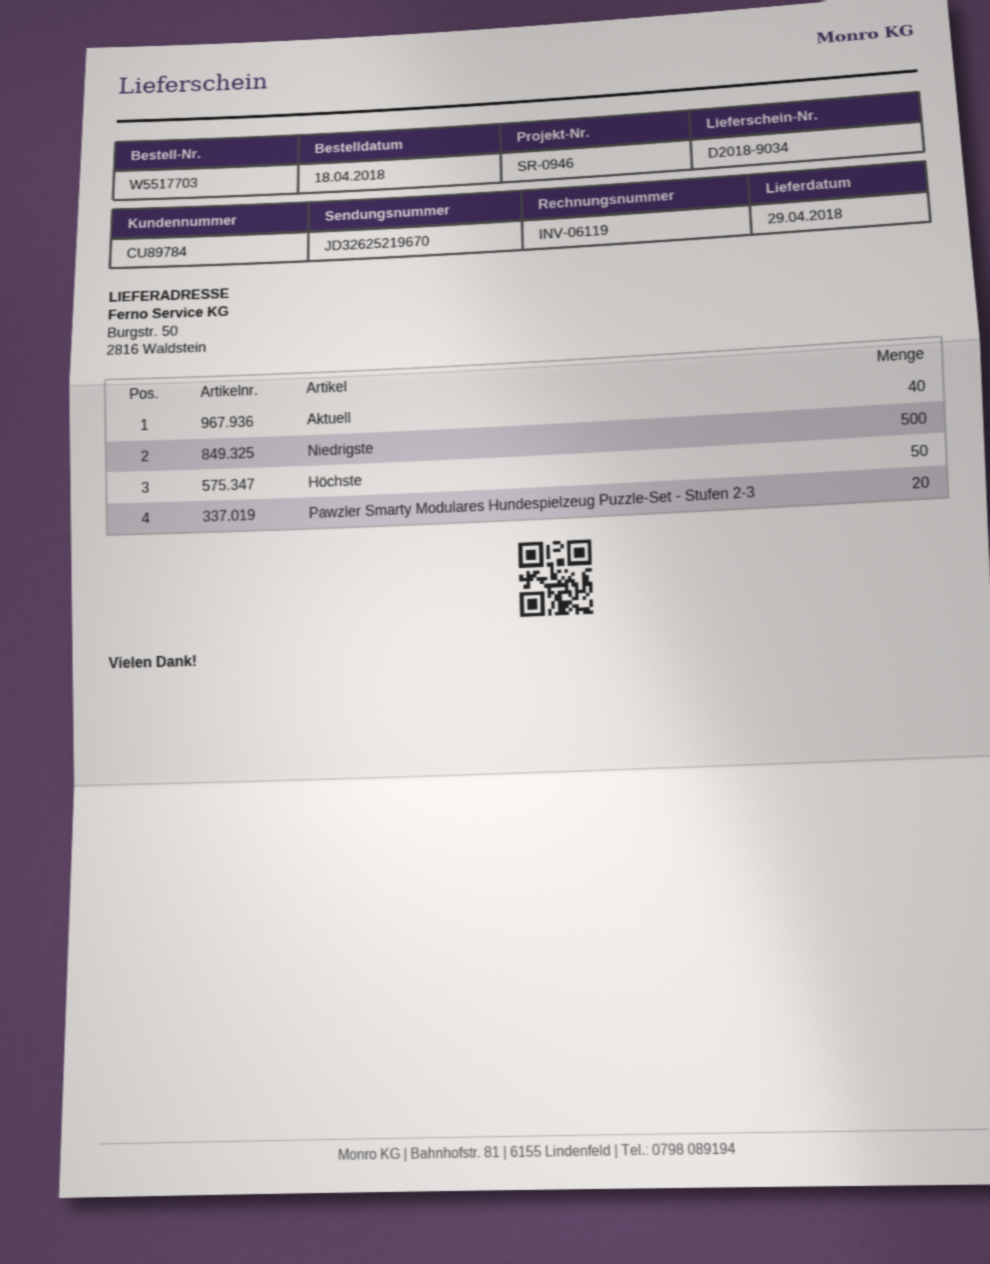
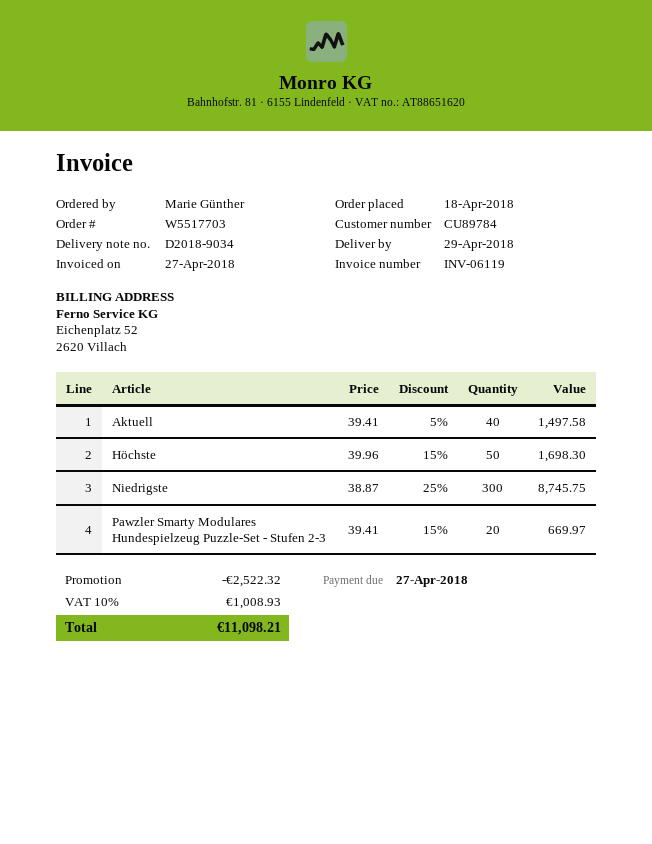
Niedrigste: 500 -> 300

